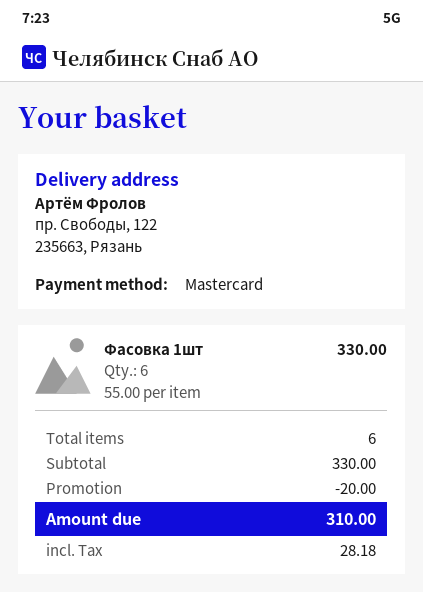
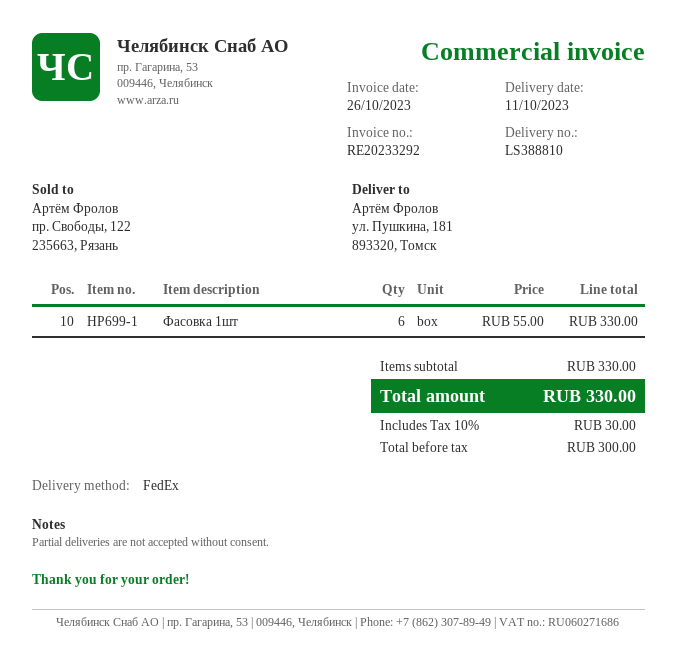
ship to: пр. Свободы, 122, 235663, Рязань -> ул. Пушкина, 181, 893320, Томск
discount: 20.00 -> none
tax: 28.18 -> 30.00
total: 310.00 -> 330.00

